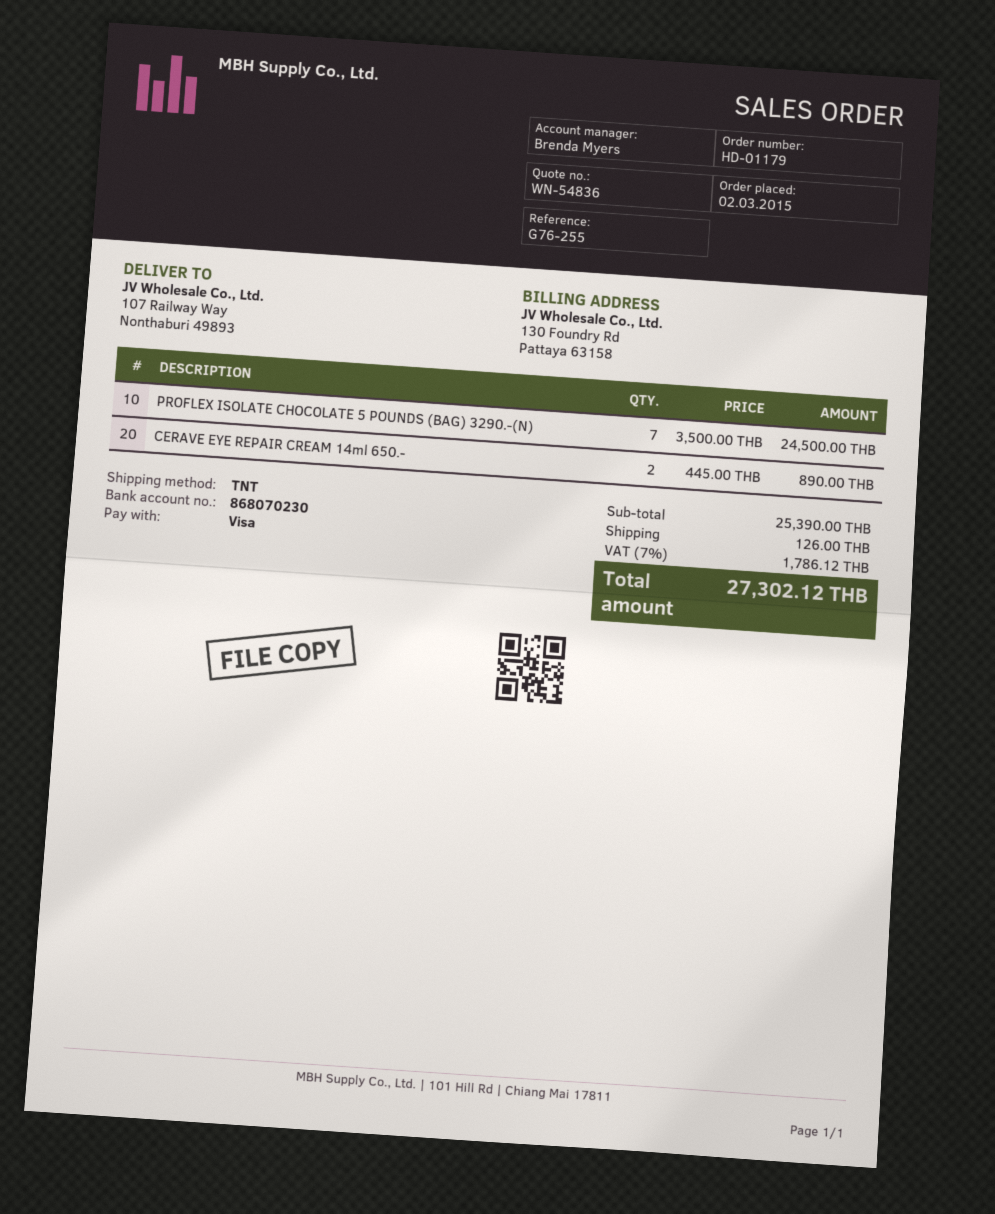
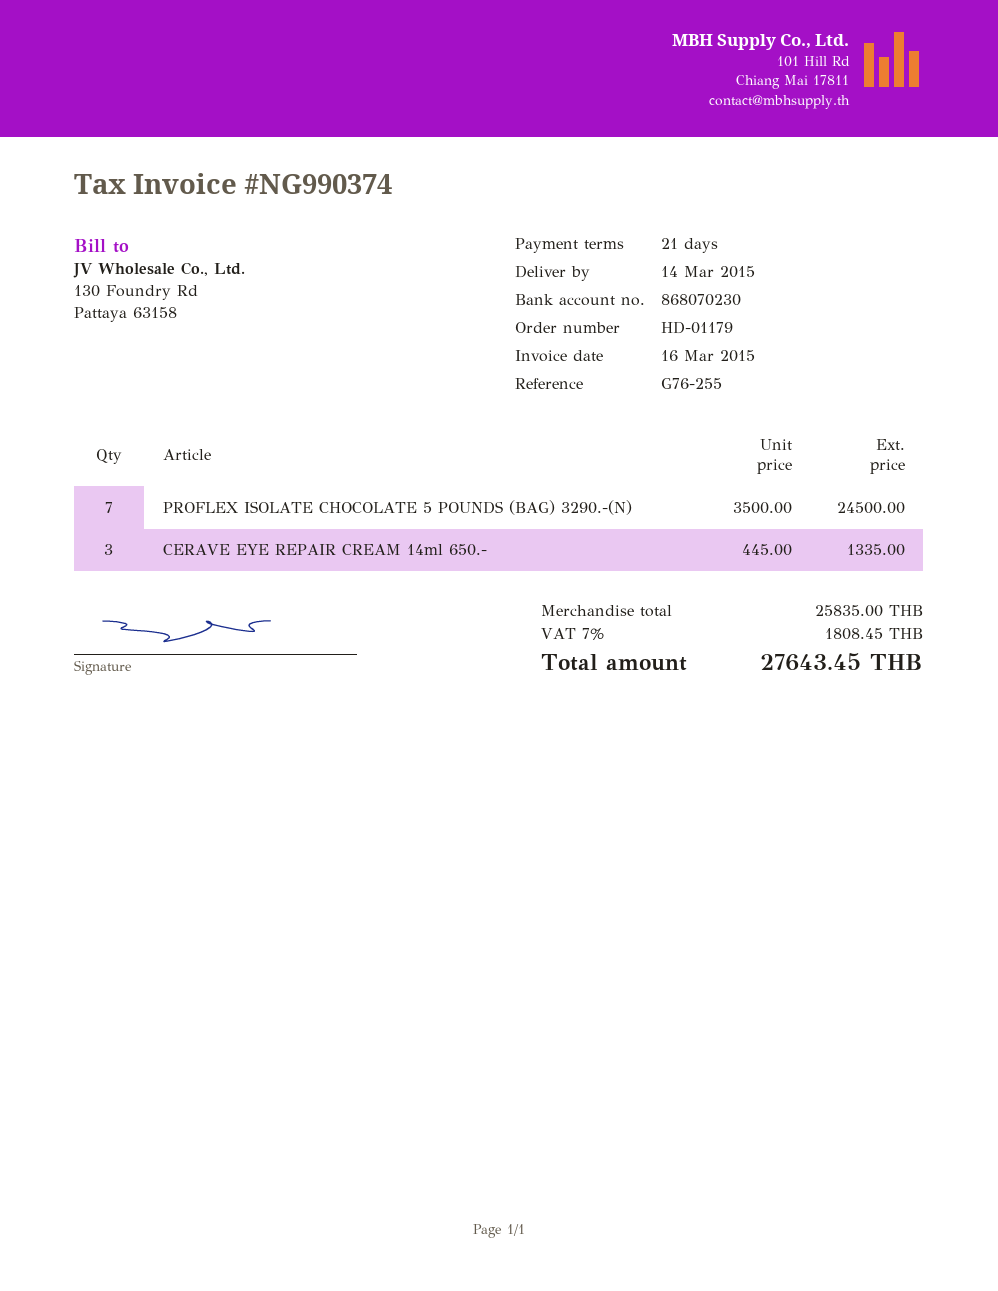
CERAVE EYE REPAIR CREAM 14ml 650.-: 2 x 445.00 = 890.00 -> 3 x 445.00 = 1335.00
subtotal: 25390.00 -> 25835.00
shipping: 126.00 -> none
tax: 7% = 1786.12 -> 7% = 1808.45
total: 27302.12 -> 27643.45

